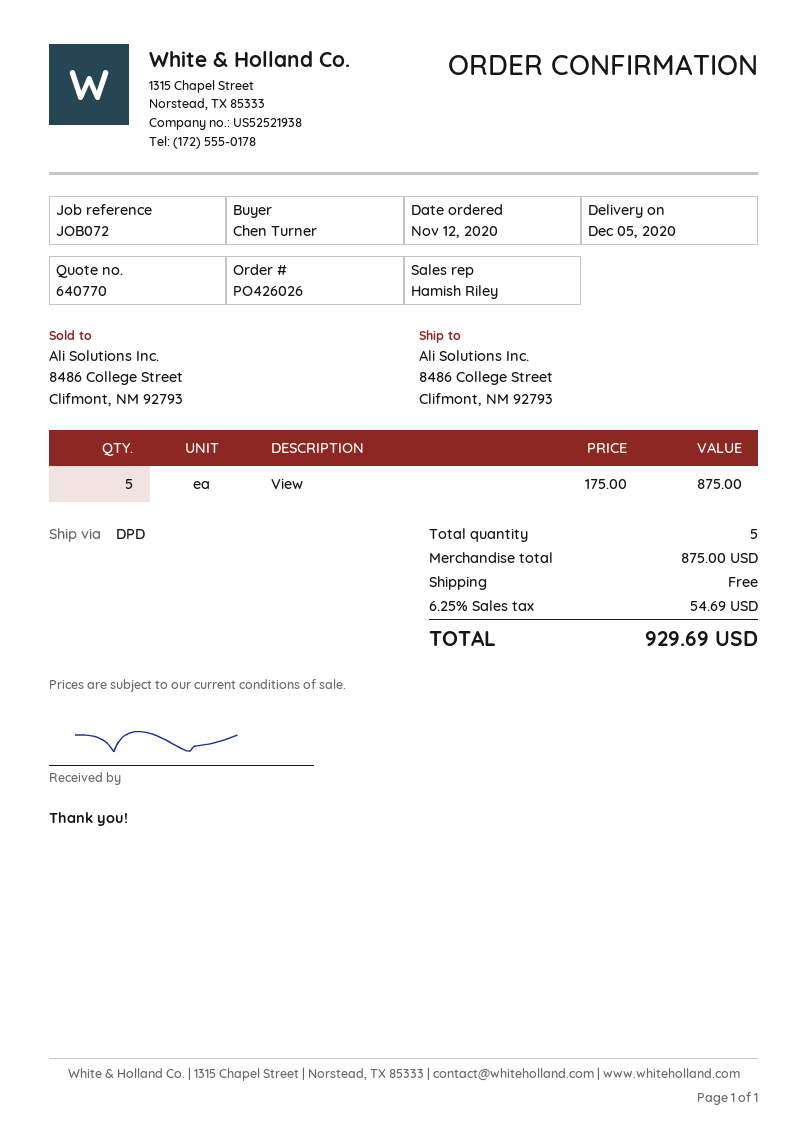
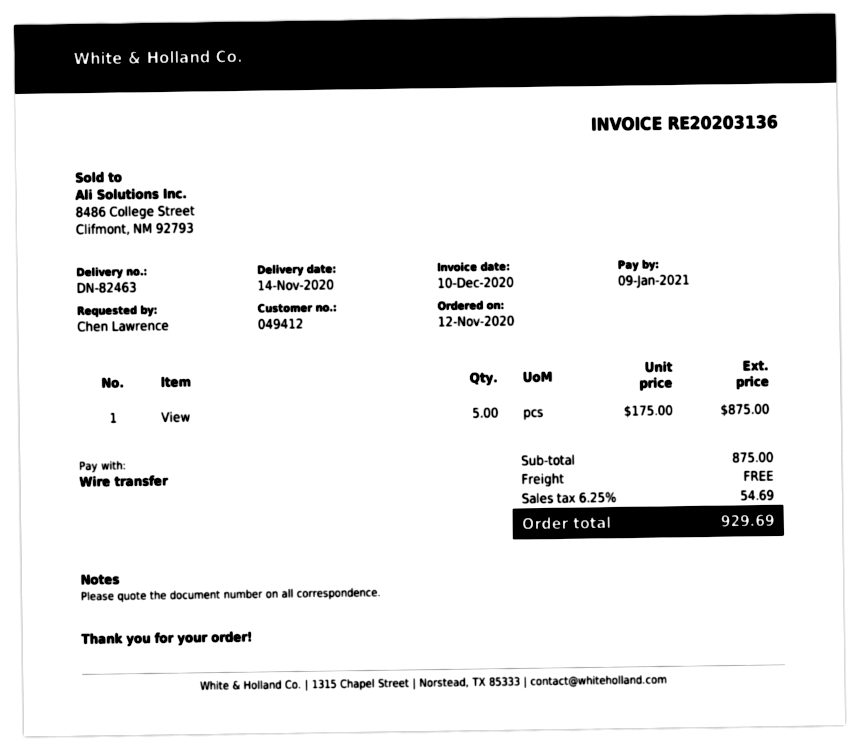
delivery date: 2020-12-05 -> 2020-11-14
ordered by: Chen Turner -> Chen Lawrence

